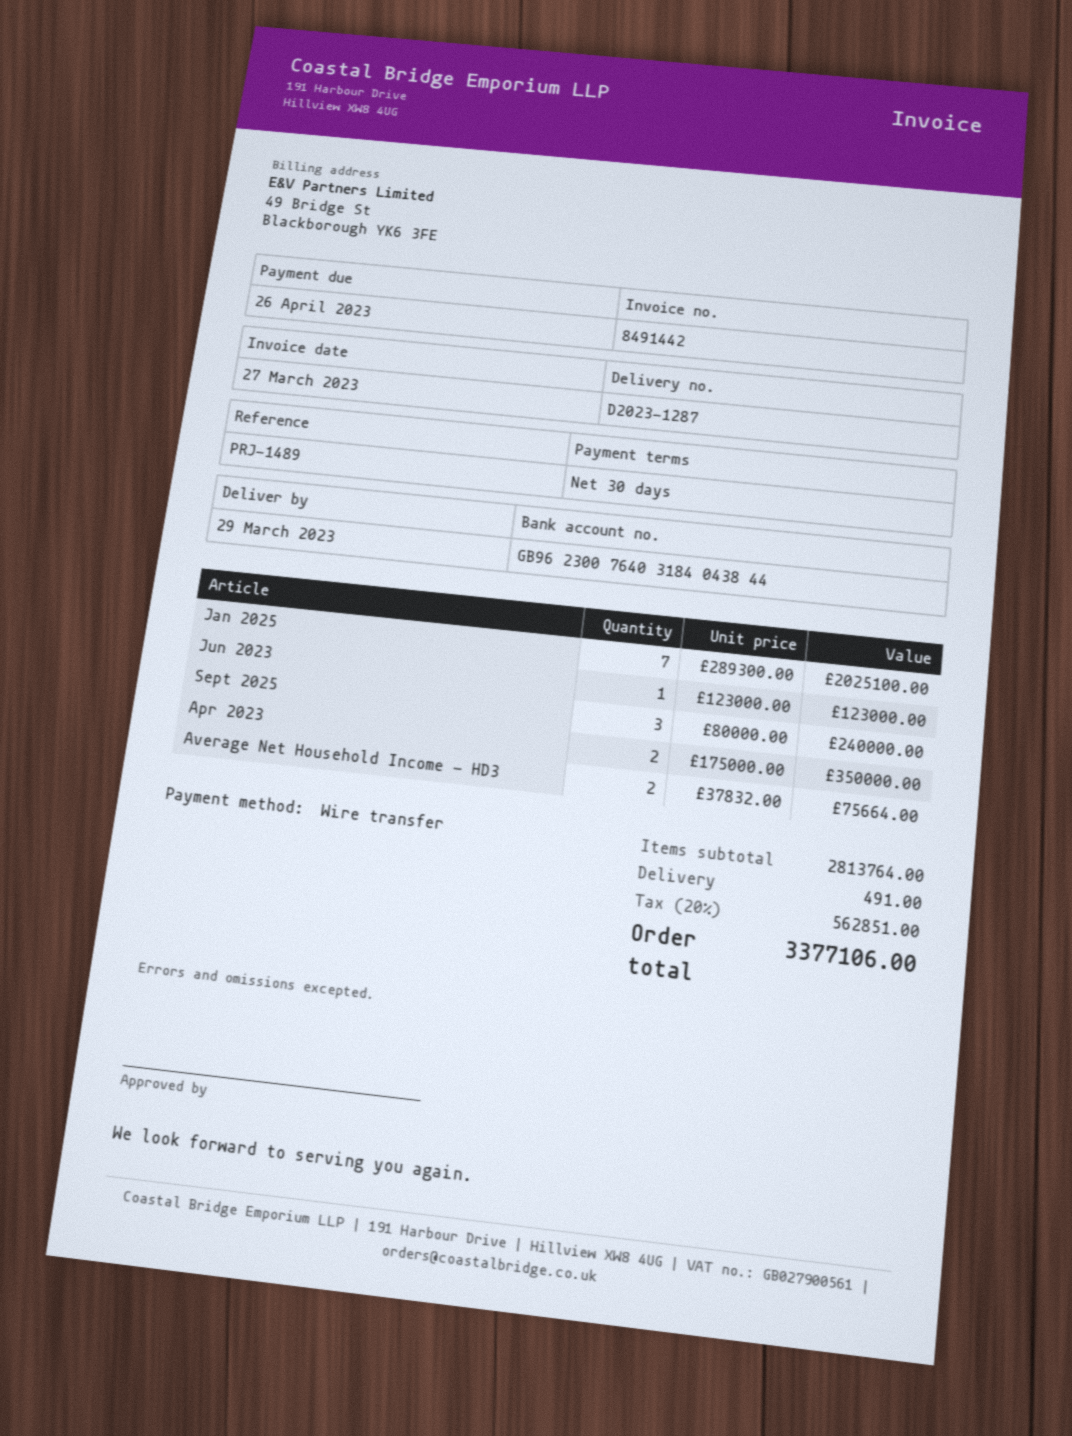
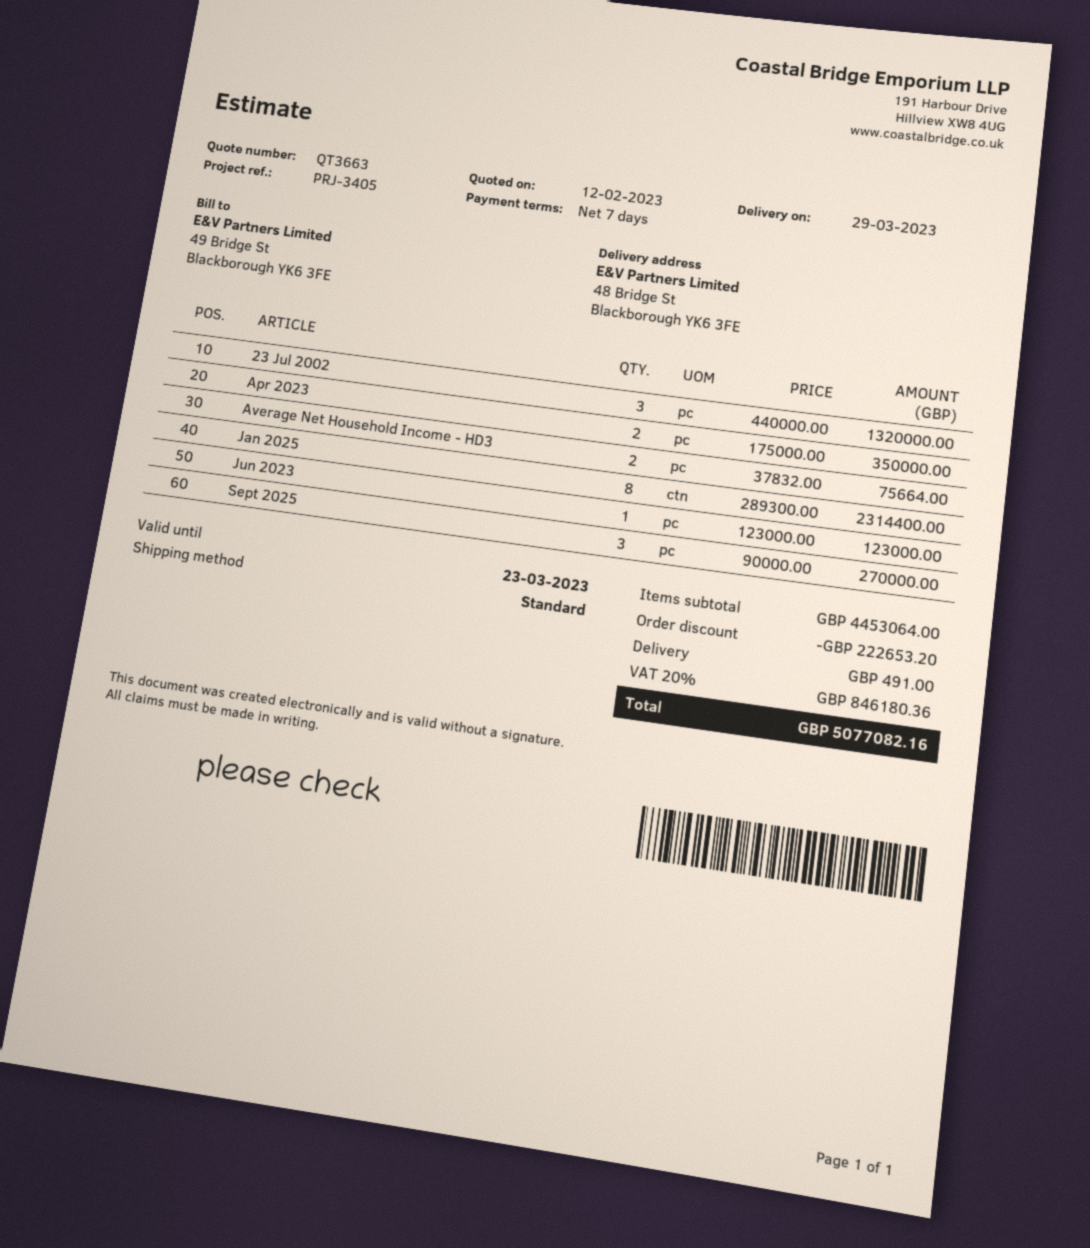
payment terms: 30 days -> 7 days
reference: PRJ-1489 -> PRJ-3405
Jan 2025: 7 x 289300.00 = 2025100.00 -> 8 x 289300.00 = 2314400.00
Sept 2025: 3 x 80000.00 = 240000.00 -> 3 x 90000.00 = 270000.00
23 Jul 2002: none -> 3 x 440000.00 = 1320000.00
subtotal: 2813764.00 -> 4453064.00
discount: none -> 222653.20
tax: 20% = 562851.00 -> 20% = 846180.36
total: 3377106.00 -> 5077082.16

